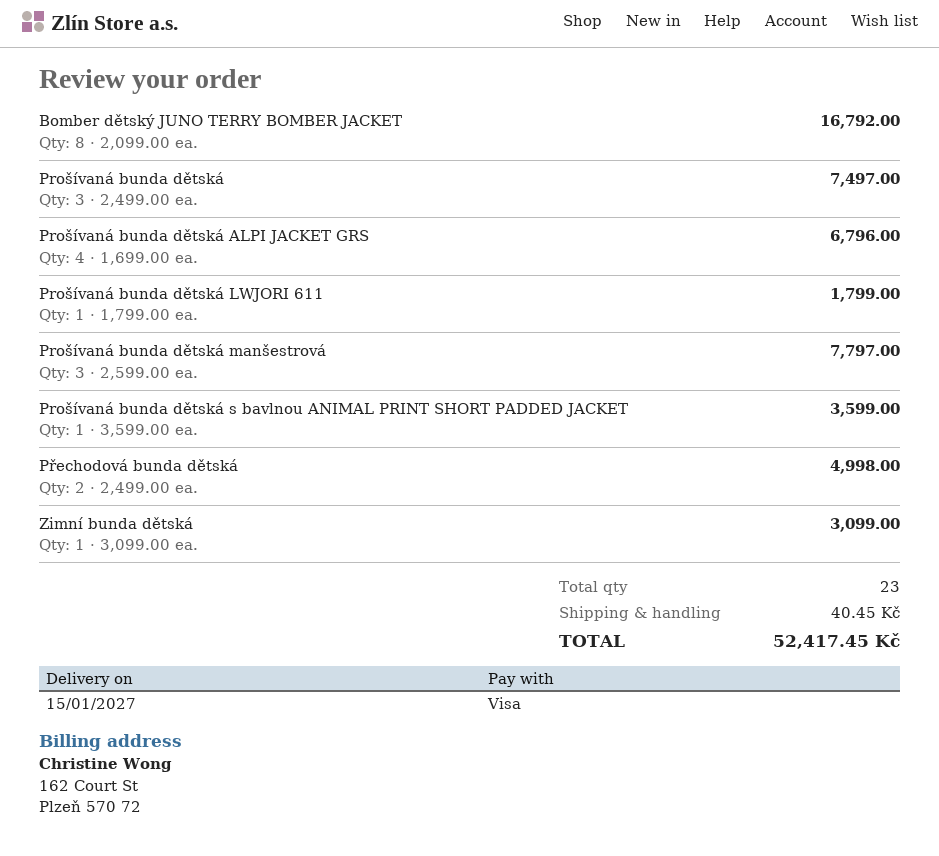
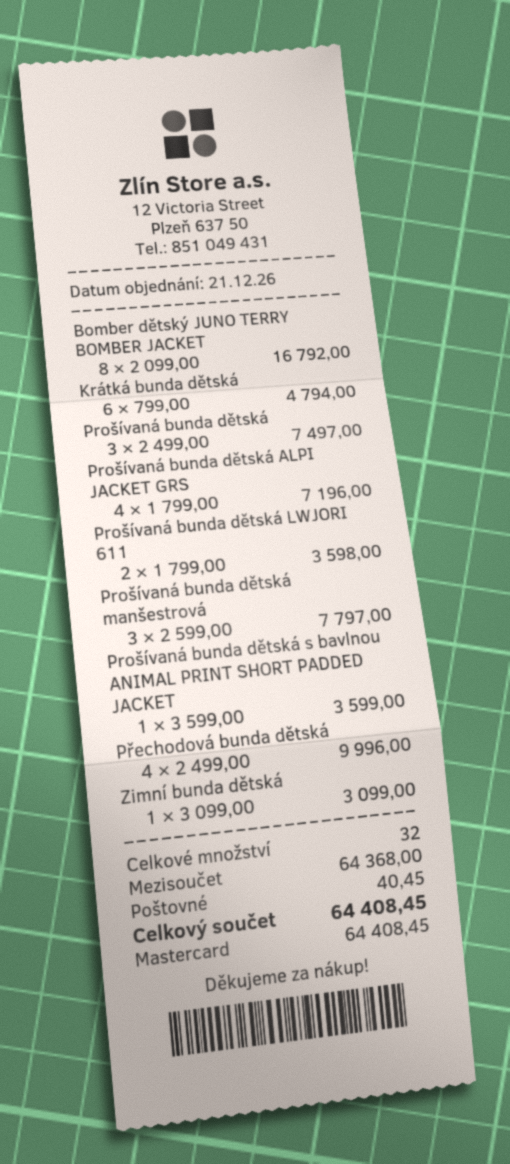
payment method: Visa -> Mastercard
Prošívaná bunda dětská ALPI JACKET GRS: 4 x 1699.00 = 6796.00 -> 4 x 1799.00 = 7196.00
Prošívaná bunda dětská LWJORI 611: 1 x 1799.00 = 1799.00 -> 2 x 1799.00 = 3598.00
Přechodová bunda dětská: 2 x 2499.00 = 4998.00 -> 4 x 2499.00 = 9996.00
Krátká bunda dětská: none -> 6 x 799.00 = 4794.00
total quantity: 23 -> 32
total: 52417.45 -> 64408.45

